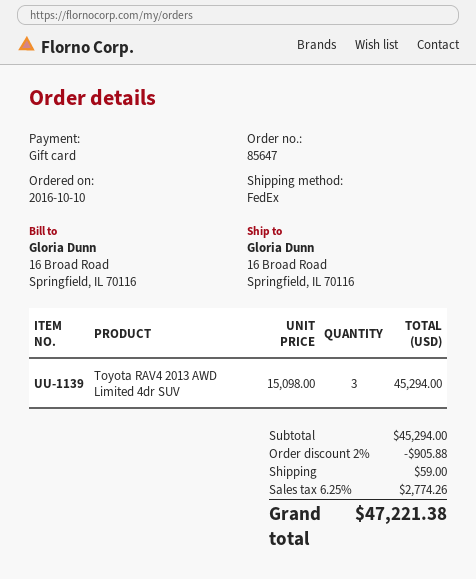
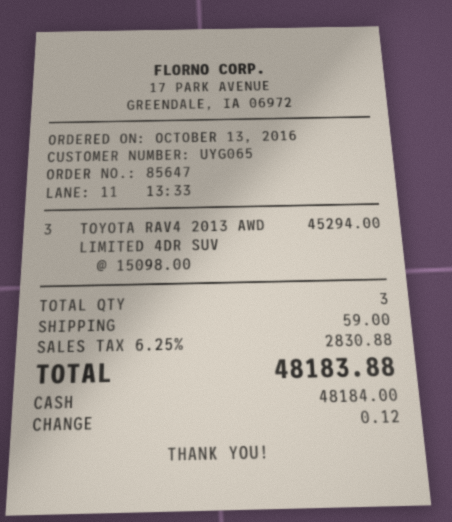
order date: 2016-10-10 -> 2016-10-13
payment method: gift card -> cash
discount: 2% = 905.88 -> none
tax: 6.25% = 2774.26 -> 6.25% = 2830.88
total: 47221.38 -> 48183.88

